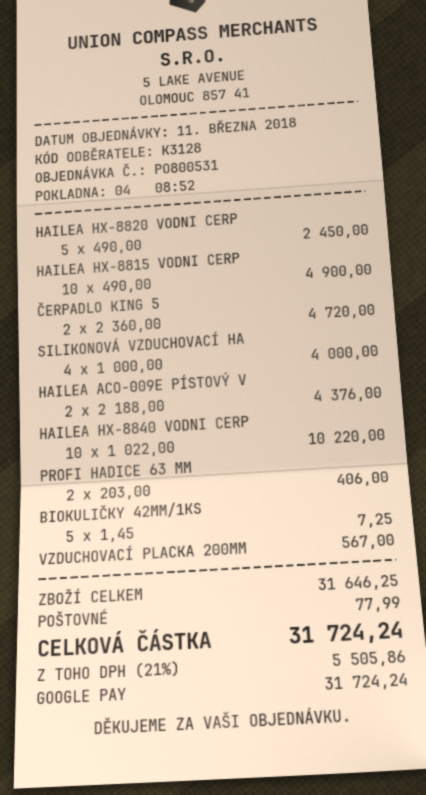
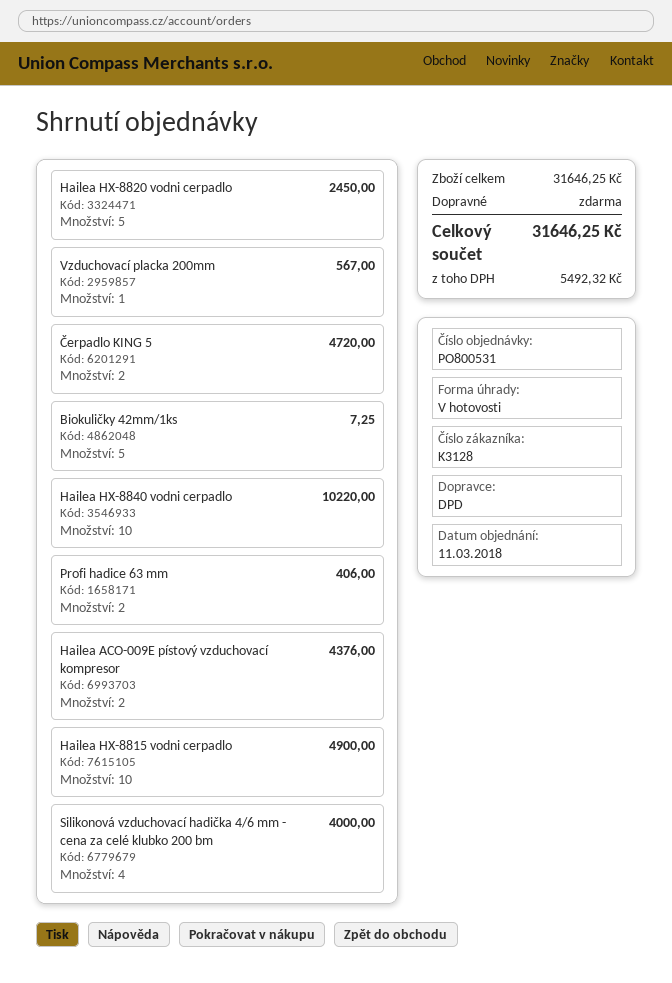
payment method: Google Pay -> cash
shipping: 77.99 -> 0.00
tax: 5505.86 -> 5492.32
total: 31724.24 -> 31646.25

